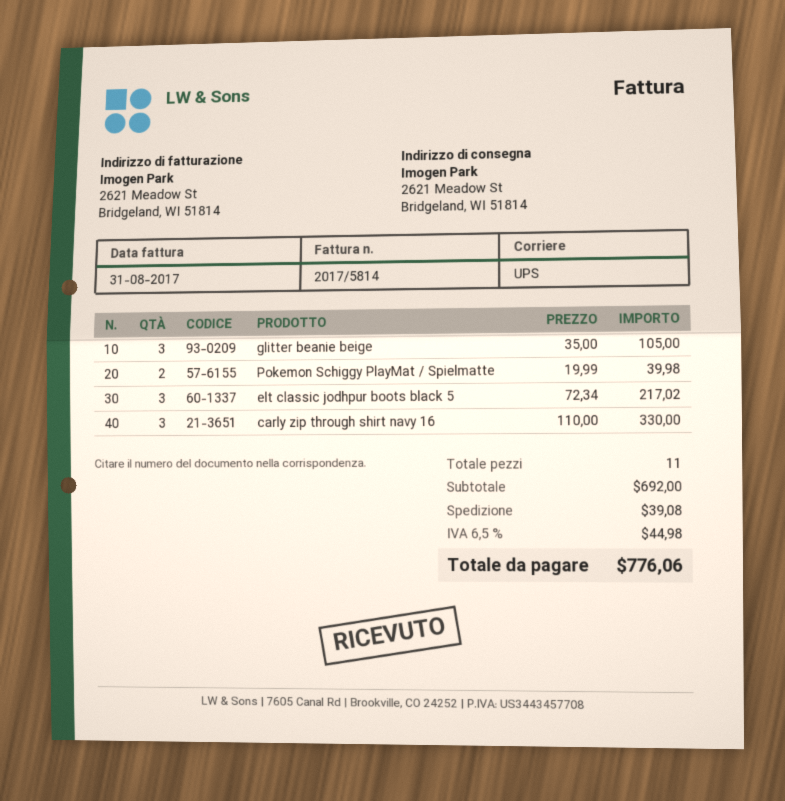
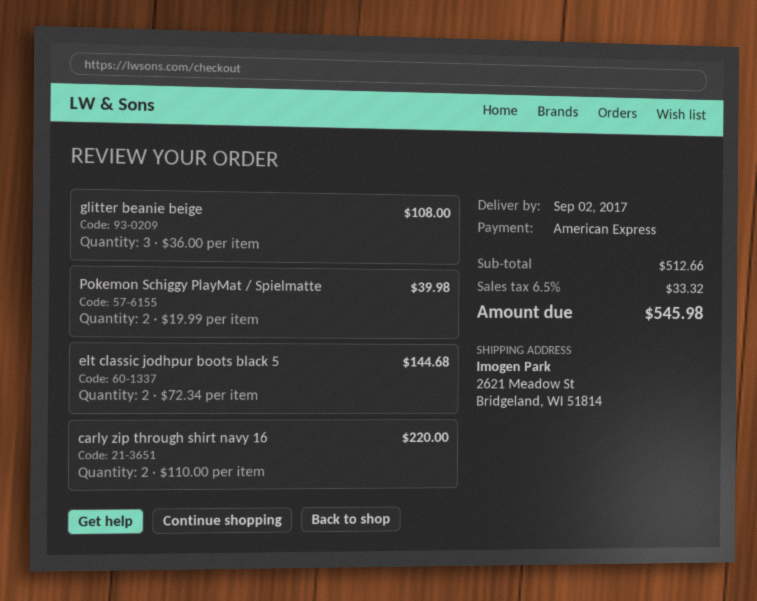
glitter beanie beige: 3 x 35.00 = 105.00 -> 3 x 36.00 = 108.00
elt classic jodhpur boots black 5: 3 x 72.34 = 217.02 -> 2 x 72.34 = 144.68
carly zip through shirt navy 16: 3 x 110.00 = 330.00 -> 2 x 110.00 = 220.00
subtotal: 692.00 -> 512.66
shipping: 39.08 -> none
tax: 6.5% = 44.98 -> 6.5% = 33.32
total: 776.06 -> 545.98

